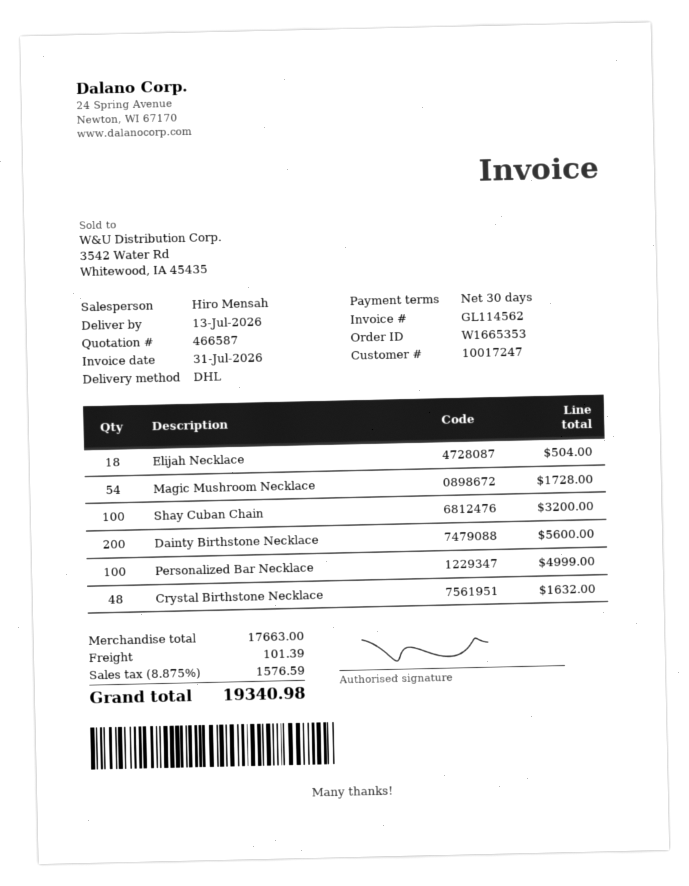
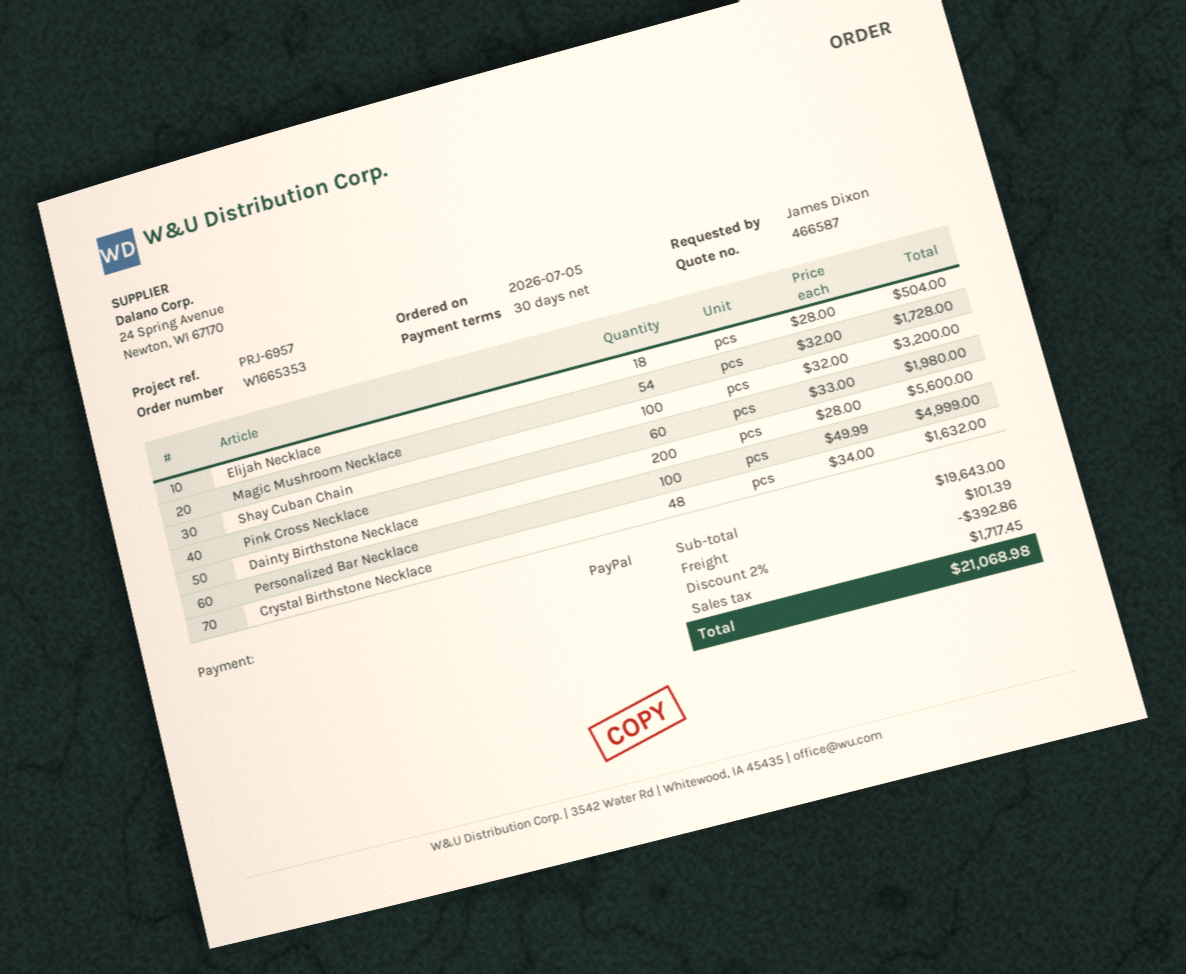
Pink Cross Necklace: none -> 60 for 1980.00
subtotal: 17663.00 -> 19643.00
discount: none -> 2% = 392.86
tax: 1576.59 -> 1717.45
total: 19340.98 -> 21068.98

